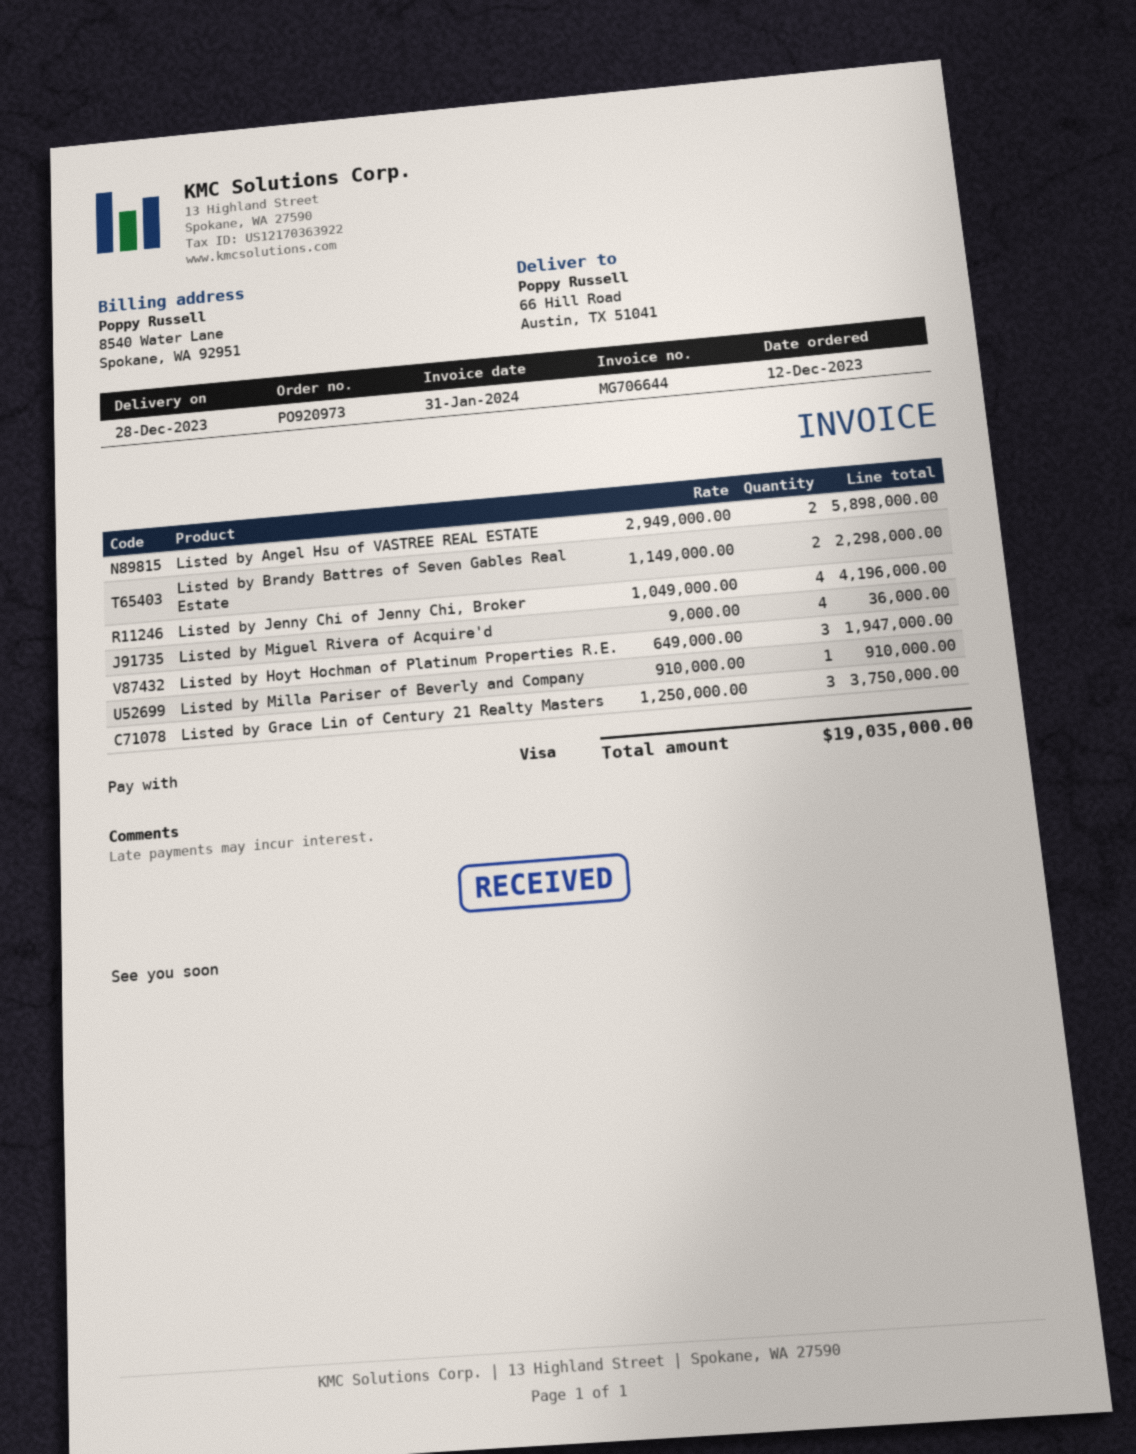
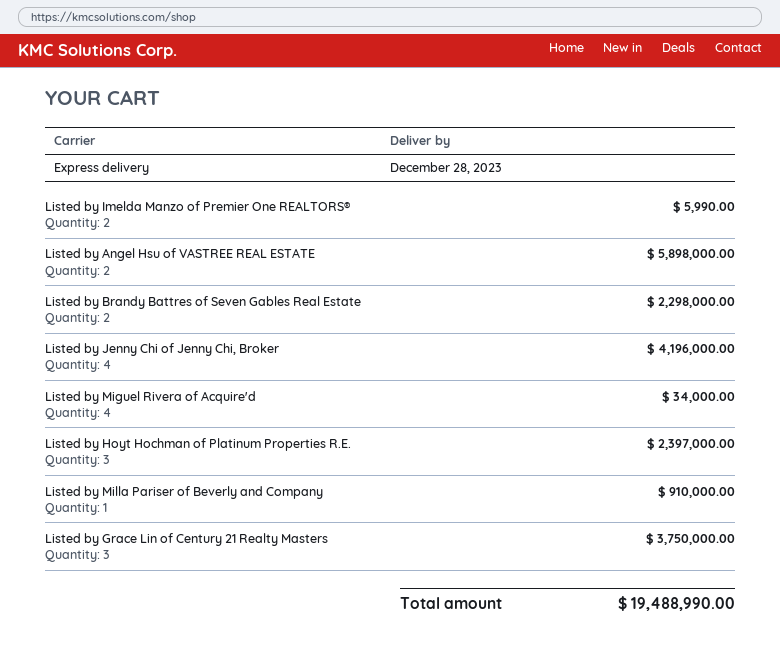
Listed by Miguel Rivera of Acquire'd: 4 for 36000.00 -> 4 for 34000.00
Listed by Hoyt Hochman of Platinum Properties R.E.: 3 for 1947000.00 -> 3 for 2397000.00
Listed by Imelda Manzo of Premier One REALTORS®: none -> 2 for 5990.00
total: 19035000.00 -> 19488990.00

